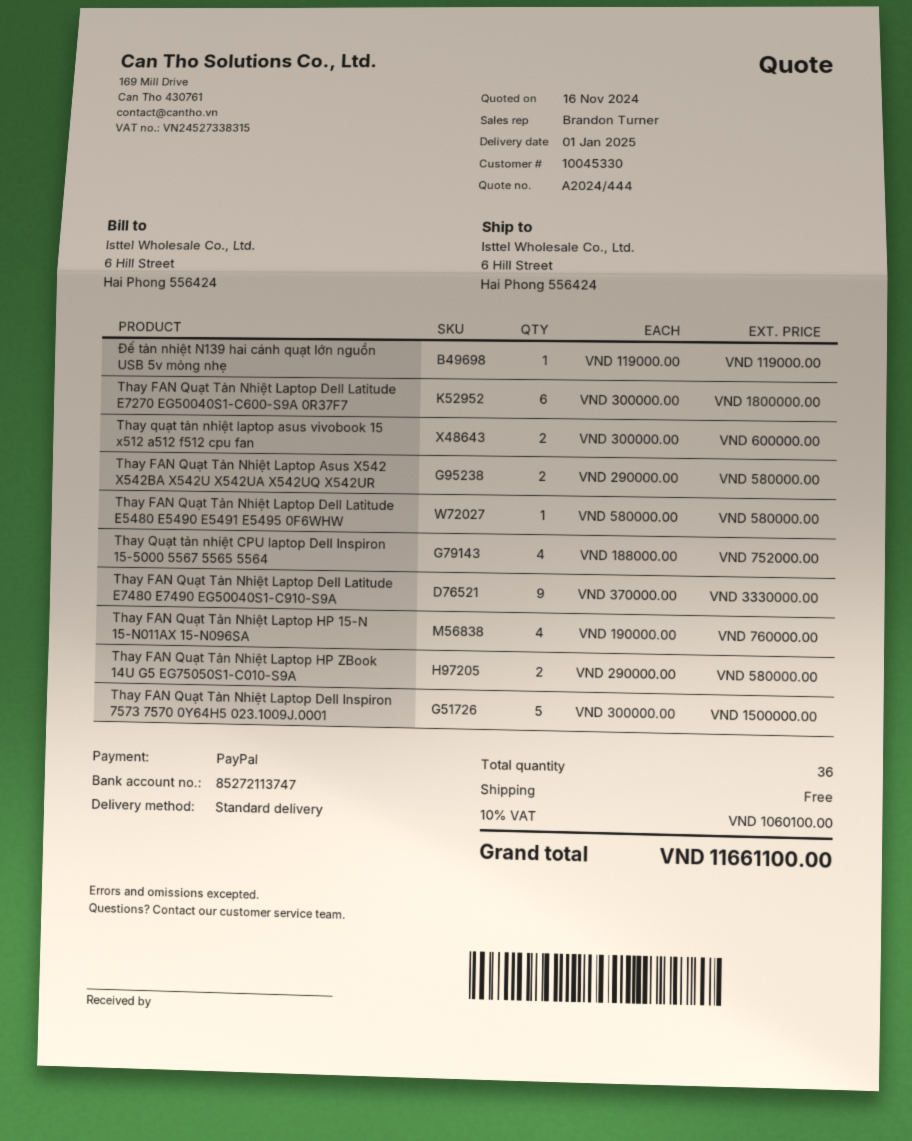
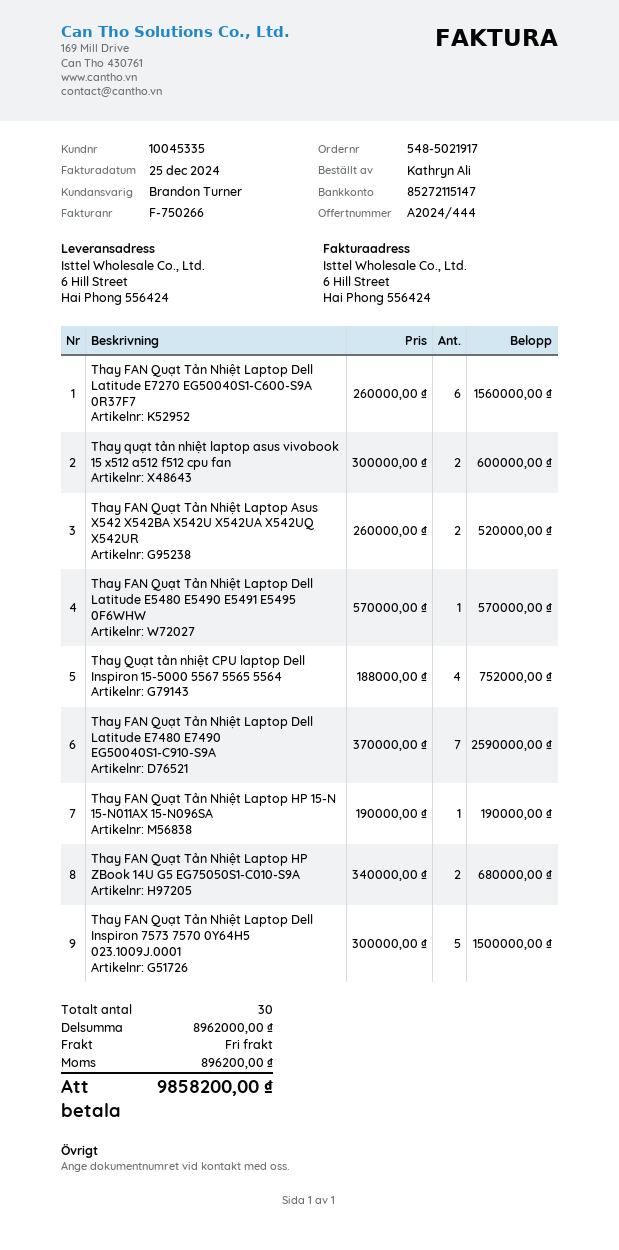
customer number: 10045330 -> 10045335
bank account: 85272113747 -> 85272115147
Đế tản nhiệt N139 hai cánh quạt lớn nguồn USB 5v mỏng nhẹ: 1 x 119000.00 = 119000.00 -> none
Thay FAN Quạt Tản Nhiệt Laptop Dell Latitude E7270 EG50040S1-C600-S9A 0R37F7: 6 x 300000.00 = 1800000.00 -> 6 x 260000.00 = 1560000.00
Thay FAN Quạt Tản Nhiệt Laptop Asus X542 X542BA X542U X542UA X542UQ X542UR: 2 x 290000.00 = 580000.00 -> 2 x 260000.00 = 520000.00
Thay FAN Quạt Tản Nhiệt Laptop Dell Latitude E5480 E5490 E5491 E5495 0F6WHW: 1 x 580000.00 = 580000.00 -> 1 x 570000.00 = 570000.00
Thay FAN Quạt Tản Nhiệt Laptop Dell Latitude E7480 E7490 EG50040S1-C910-S9A: 9 x 370000.00 = 3330000.00 -> 7 x 370000.00 = 2590000.00
Thay FAN Quạt Tản Nhiệt Laptop HP 15-N 15-N011AX 15-N096SA: 4 x 190000.00 = 760000.00 -> 1 x 190000.00 = 190000.00
Thay FAN Quạt Tản Nhiệt Laptop HP ZBook 14U G5 EG75050S1-C010-S9A: 2 x 290000.00 = 580000.00 -> 2 x 340000.00 = 680000.00
total quantity: 36 -> 30
tax: 1060100.00 -> 896200.00
total: 11661100.00 -> 9858200.00

